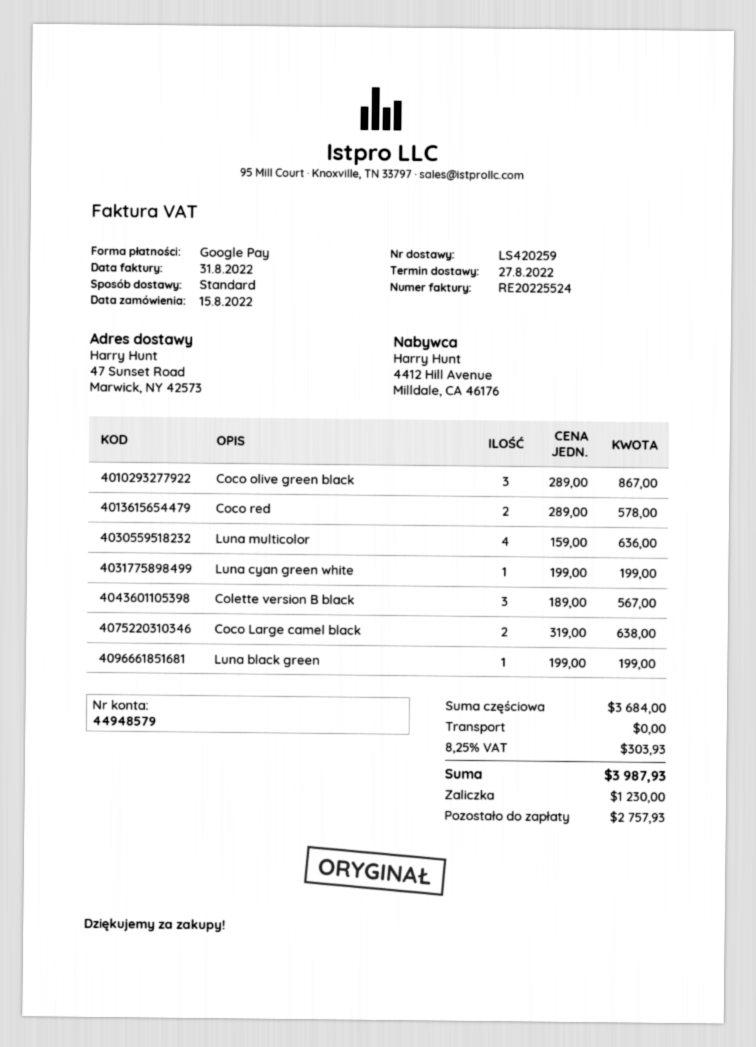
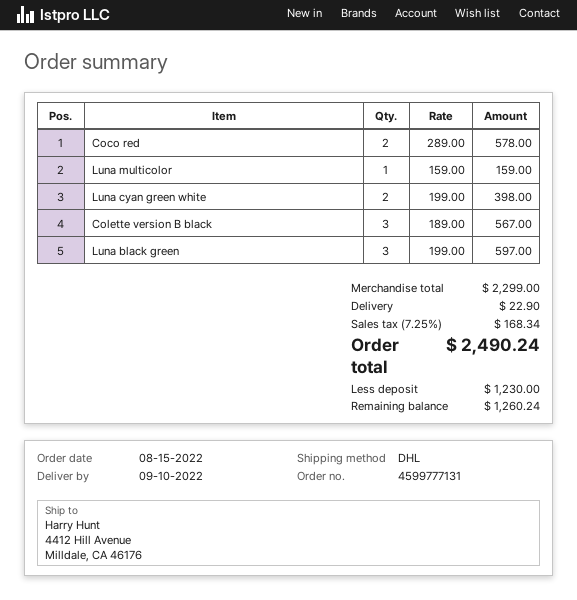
delivery date: 2022-08-27 -> 2022-09-10
shipping method: standard -> DHL
ship to: 47 Sunset Road, Marwick, NY 42573 -> 4412 Hill Avenue, Milldale, CA 46176
Coco olive green black: 3 x 289.00 = 867.00 -> none
Luna multicolor: 4 x 159.00 = 636.00 -> 1 x 159.00 = 159.00
Luna cyan green white: 1 x 199.00 = 199.00 -> 2 x 199.00 = 398.00
Coco Large camel black: 2 x 319.00 = 638.00 -> none
Luna black green: 1 x 199.00 = 199.00 -> 3 x 199.00 = 597.00
subtotal: 3684.00 -> 2299.00
shipping: 0.00 -> 22.90
tax: 8.25% = 303.93 -> 7.25% = 168.34
total: 3987.93 -> 2490.24
balance: 2757.93 -> 1260.24

